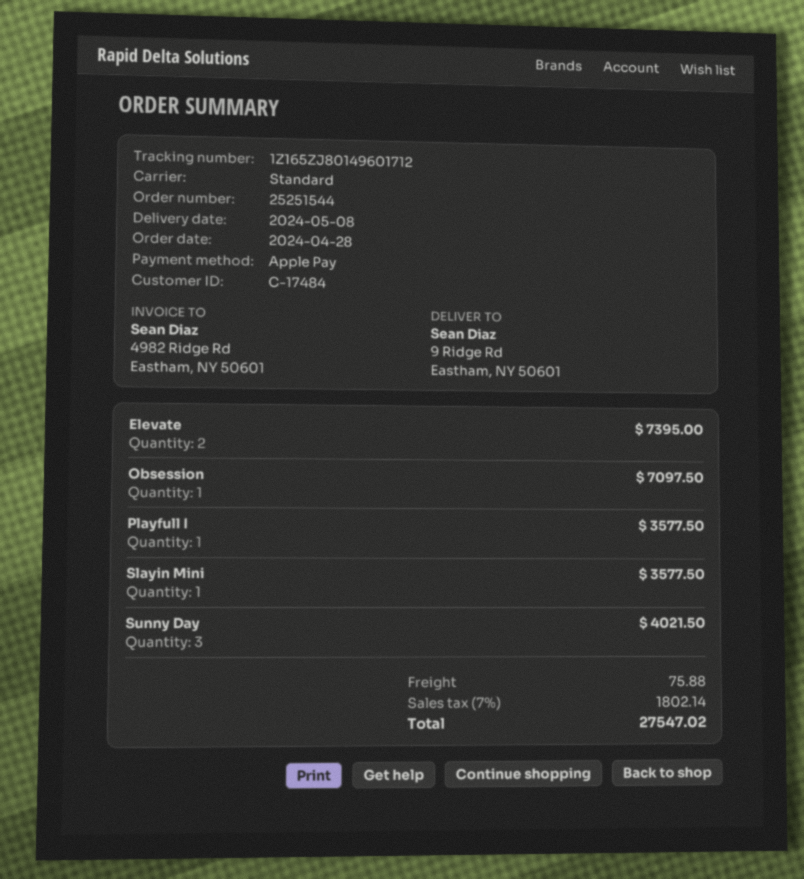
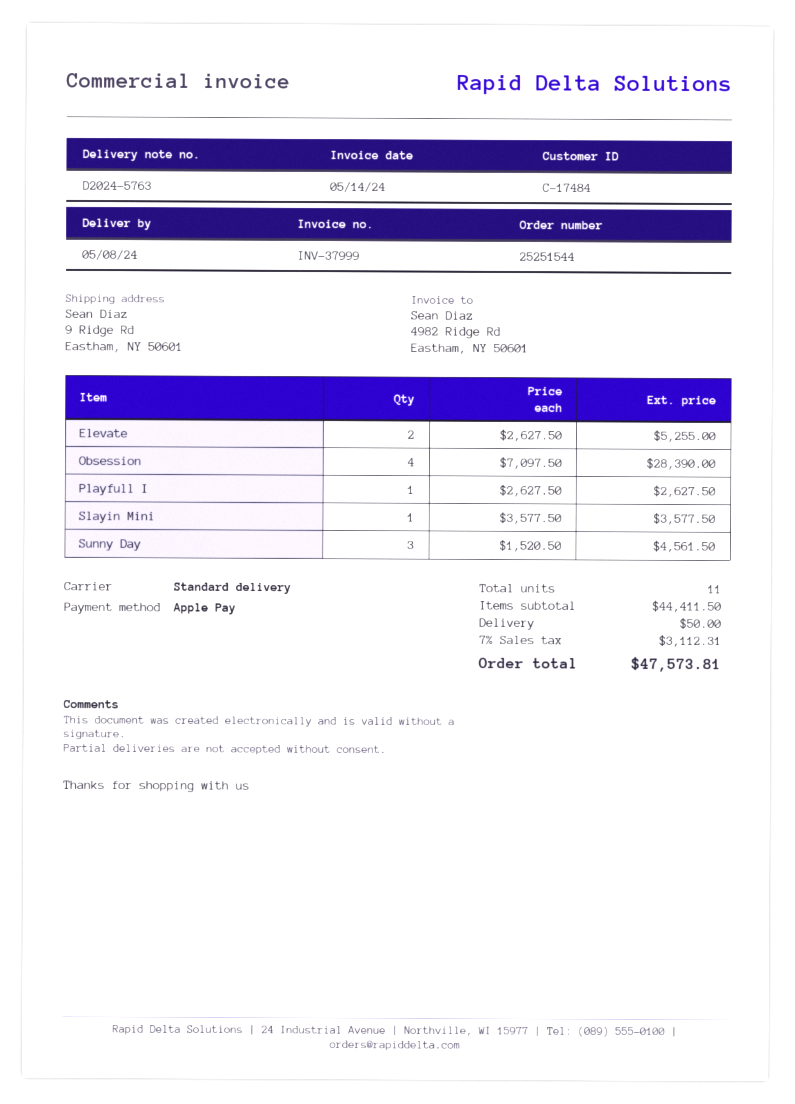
Elevate: 2 for 7395.00 -> 2 for 5255.00
Obsession: 1 for 7097.50 -> 4 for 28390.00
Playfull I: 1 for 3577.50 -> 1 for 2627.50
Sunny Day: 3 for 4021.50 -> 3 for 4561.50
shipping: 75.88 -> 50.00
tax: 7% = 1802.14 -> 7% = 3112.31
total: 27547.02 -> 47573.81

